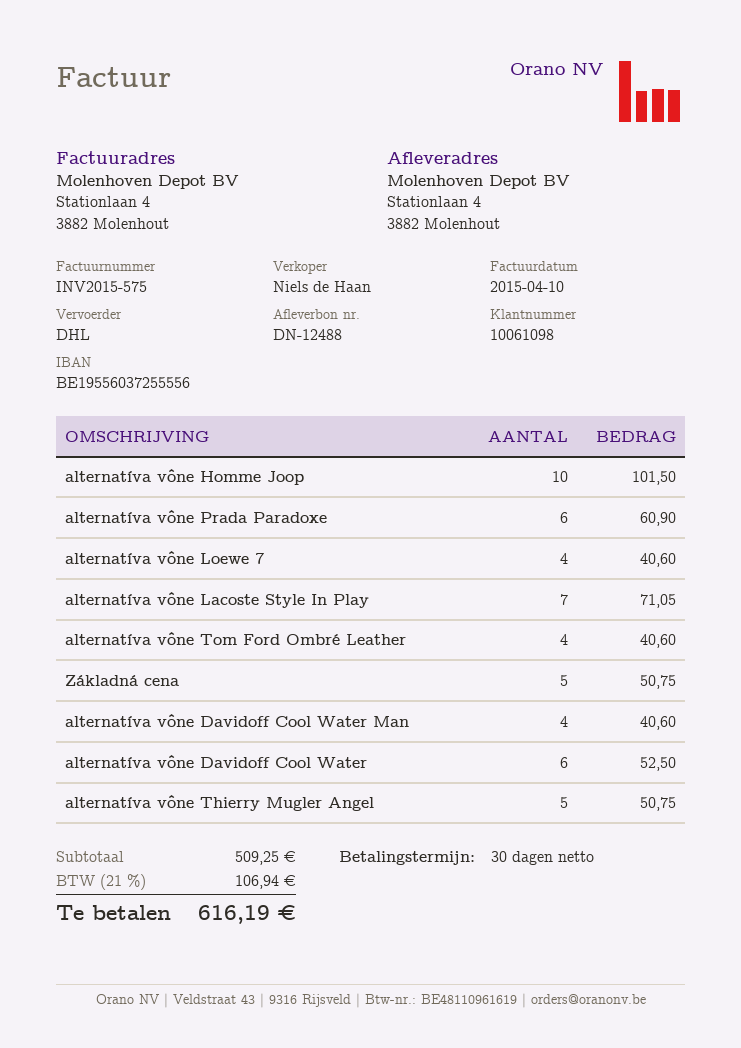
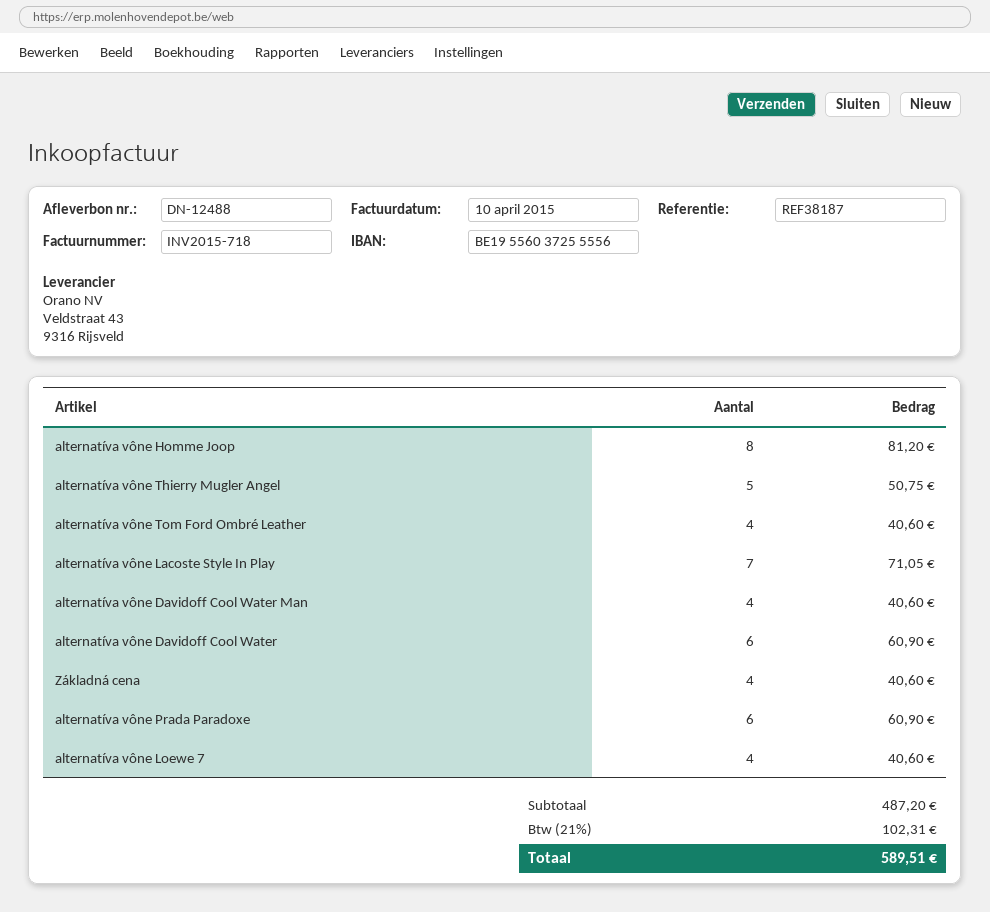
invoice number: INV2015-575 -> INV2015-718
alternatíva vône Homme Joop: 10 for 101.50 -> 8 for 81.20
Základná cena: 5 for 50.75 -> 4 for 40.60
alternatíva vône Davidoff Cool Water: 6 for 52.50 -> 6 for 60.90
subtotal: 509.25 -> 487.20
tax: 21% = 106.94 -> 21% = 102.31
total: 616.19 -> 589.51

